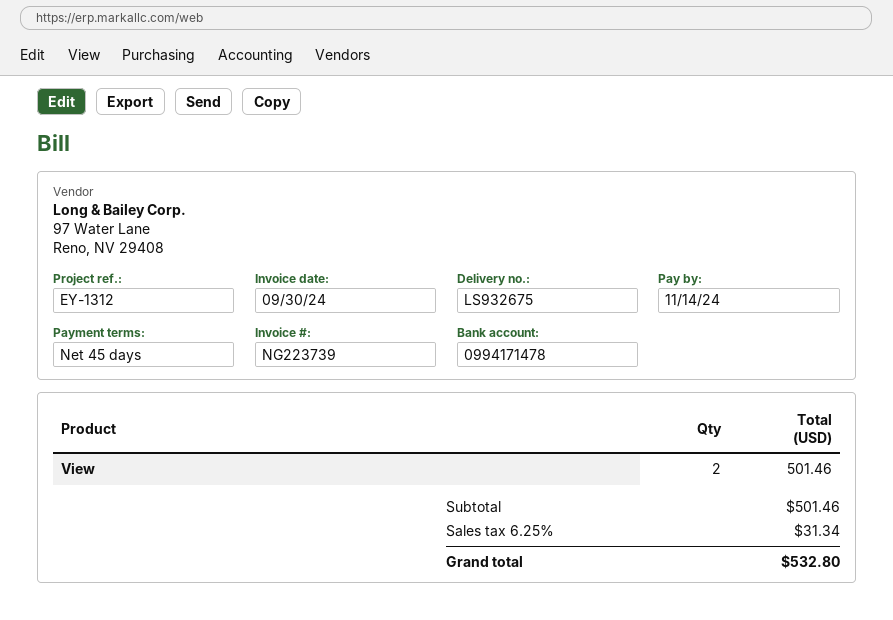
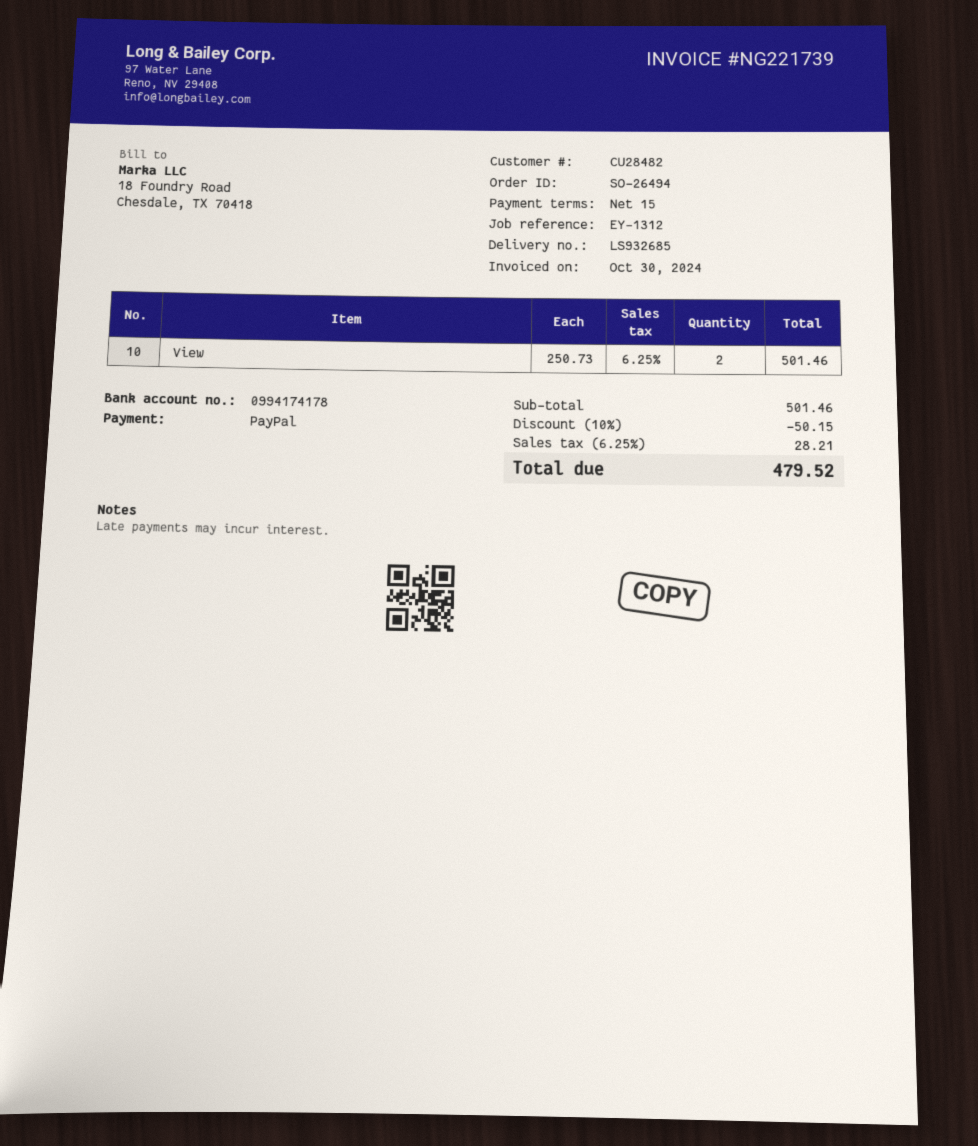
delivery note number: LS932675 -> LS932685
invoice number: NG223739 -> NG221739
invoice date: 2024-09-30 -> 2024-10-30
payment terms: 45 days -> 15 days
bank account: 0994171478 -> 0994174178
discount: none -> 10% = 50.15
tax: 6.25% = 31.34 -> 6.25% = 28.21
total: 532.80 -> 479.52

